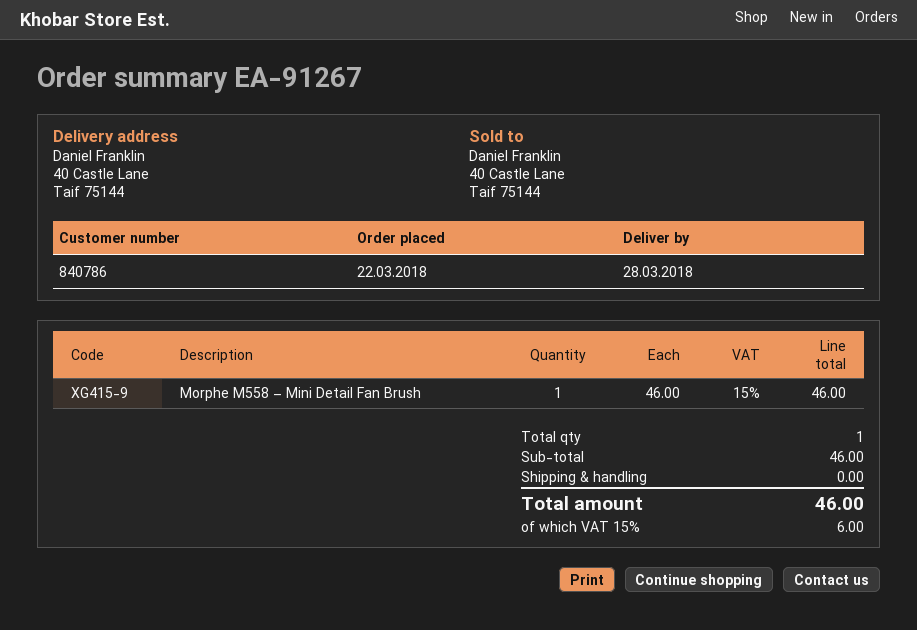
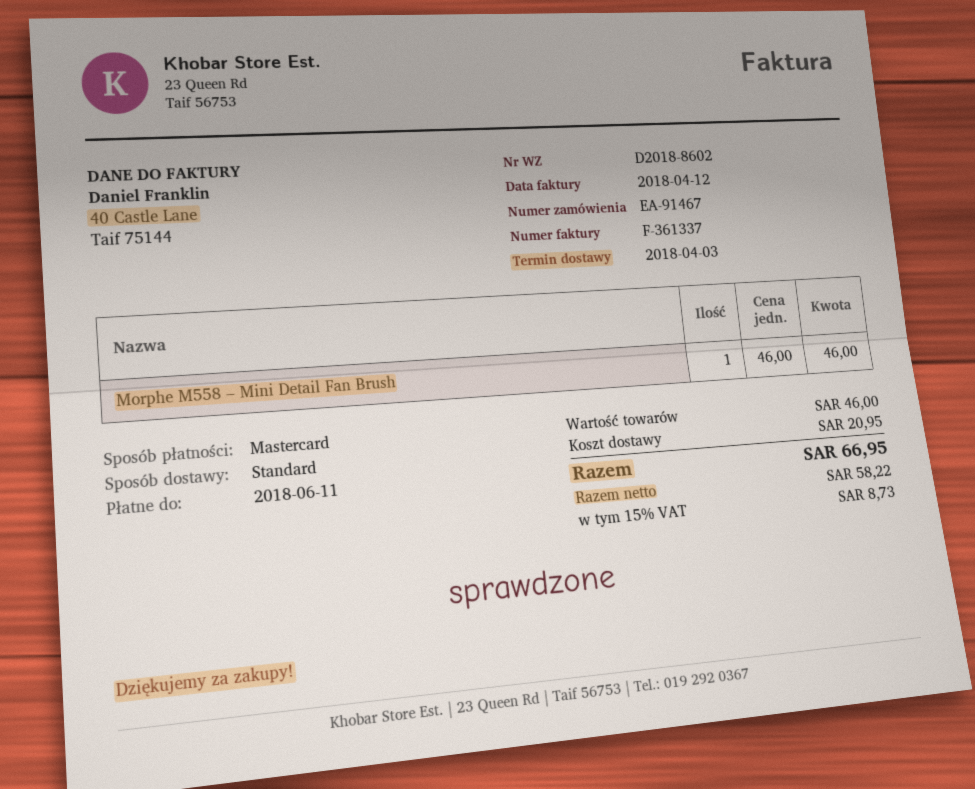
order number: EA-91267 -> EA-91467
delivery date: 2018-03-28 -> 2018-04-03
shipping: 0.00 -> 20.95
tax: 15% = 6.00 -> 15% = 8.73
total: 46.00 -> 66.95

